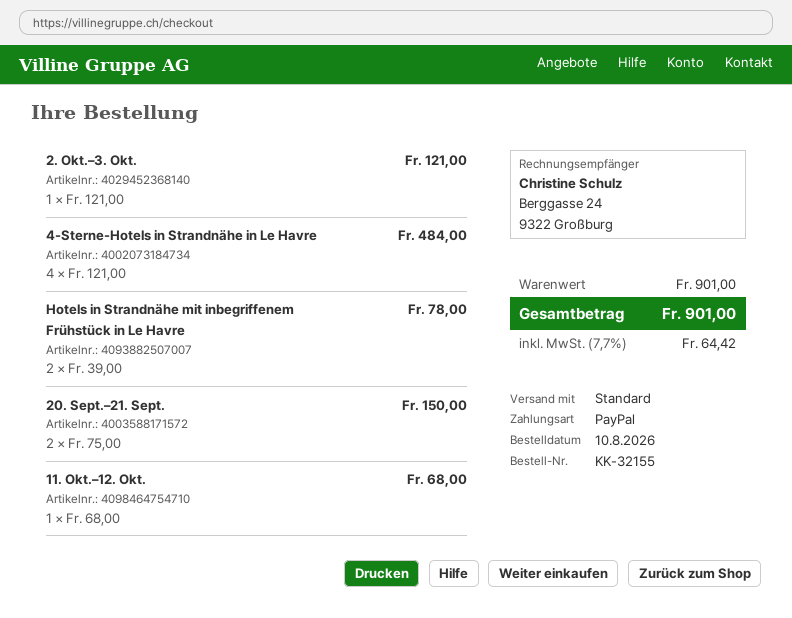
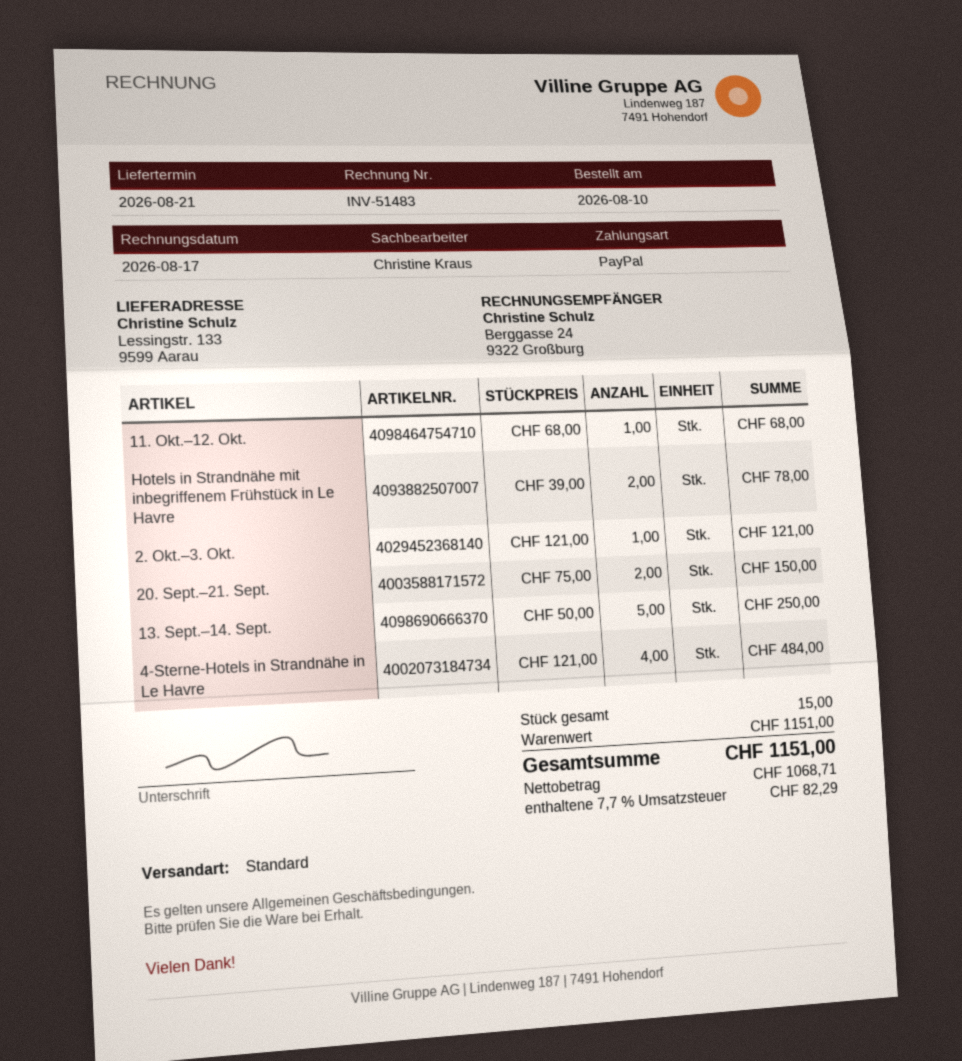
13. Sept.–14. Sept.: none -> 5 x 50.00 = 250.00
subtotal: 901.00 -> 1151.00
tax: 7.7% = 64.42 -> 7.7% = 82.29
total: 901.00 -> 1151.00

